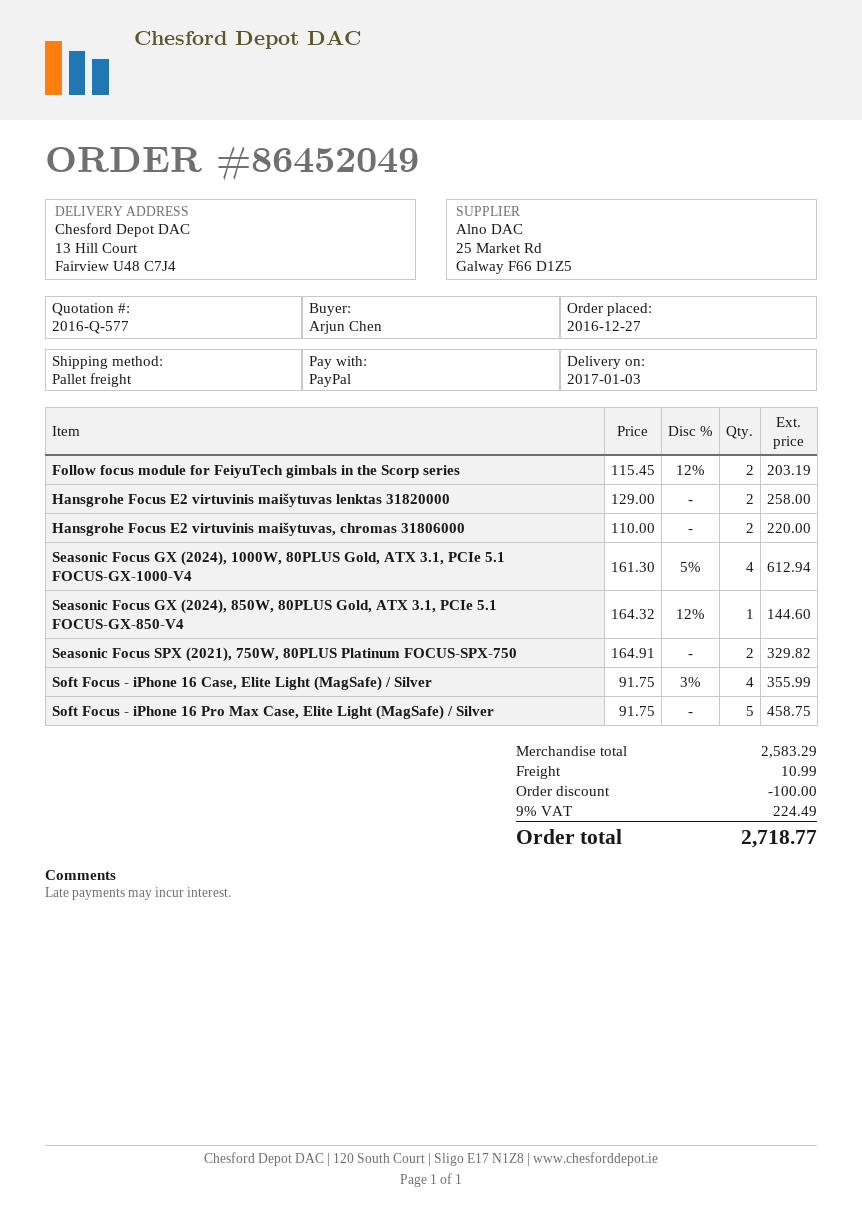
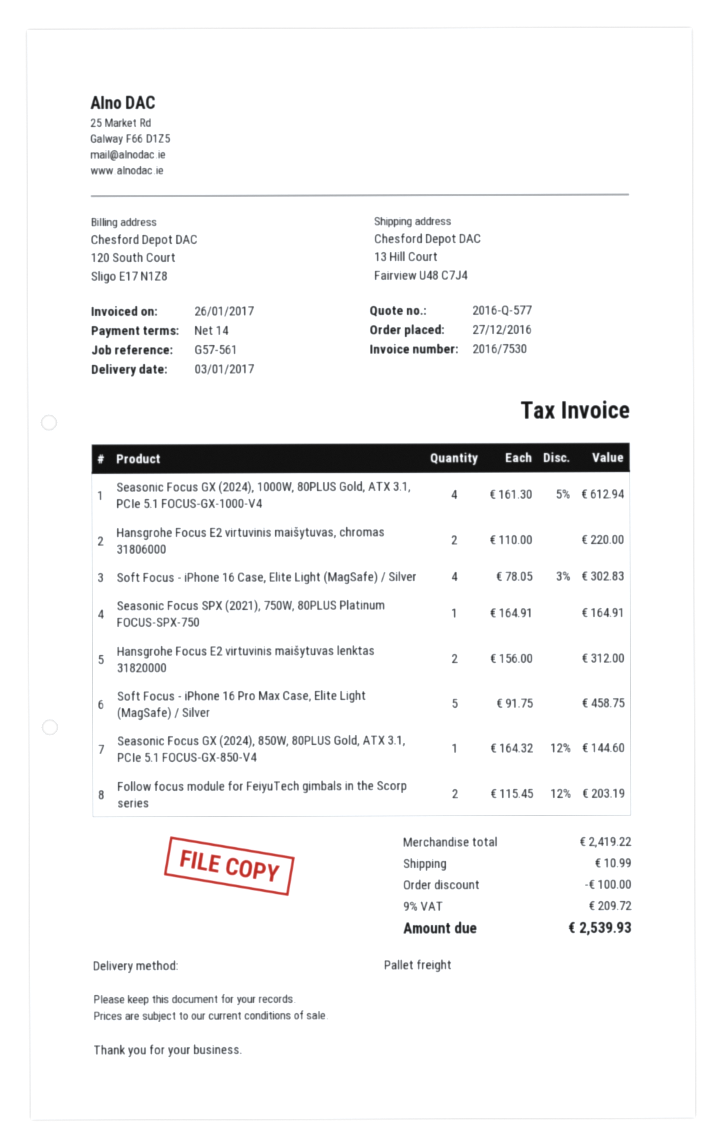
Hansgrohe Focus E2 virtuvinis maišytuvas lenktas 31820000: 2 x 129.00 = 258.00 -> 2 x 156.00 = 312.00
Seasonic Focus SPX (2021), 750W, 80PLUS Platinum FOCUS-SPX-750: 2 x 164.91 = 329.82 -> 1 x 164.91 = 164.91
Soft Focus - iPhone 16 Case, Elite Light (MagSafe) / Silver: 4 x 91.75 - 3% = 355.99 -> 4 x 78.05 - 3% = 302.83
subtotal: 2583.29 -> 2419.22
tax: 9% = 224.49 -> 9% = 209.72
total: 2718.77 -> 2539.93

